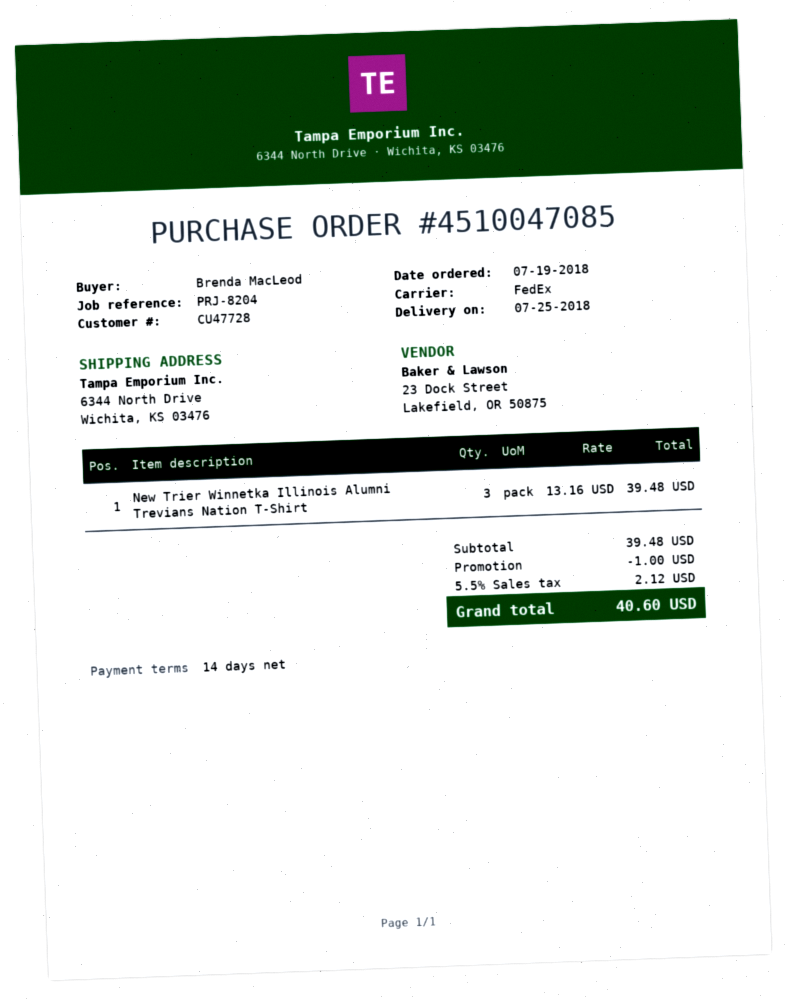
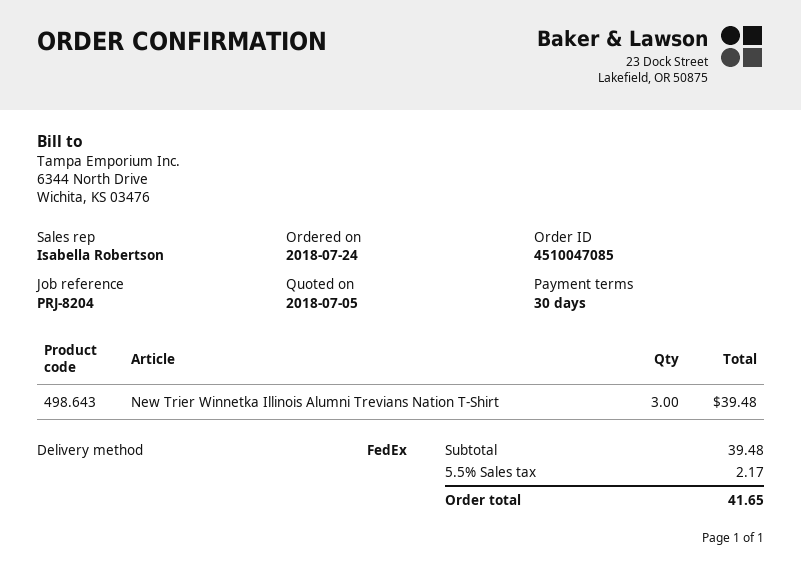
order date: 2018-07-19 -> 2018-07-24
payment terms: 14 days -> 30 days
discount: 1.00 -> none
tax: 5.5% = 2.12 -> 5.5% = 2.17
total: 40.60 -> 41.65

